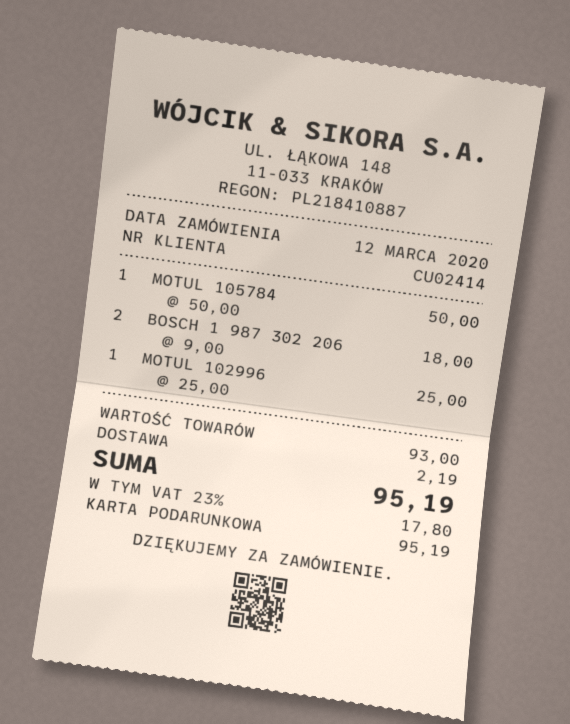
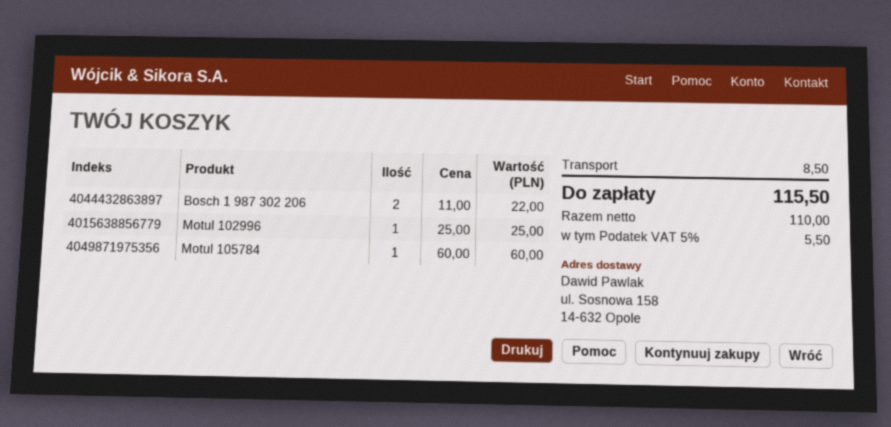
MOTUL 105784: 1 x 50.00 = 50.00 -> 1 x 60.00 = 60.00
BOSCH 1 987 302 206: 2 x 9.00 = 18.00 -> 2 x 11.00 = 22.00
shipping: 2.19 -> 8.50
tax: 23% = 17.80 -> 5% = 5.50
total: 95.19 -> 115.50

